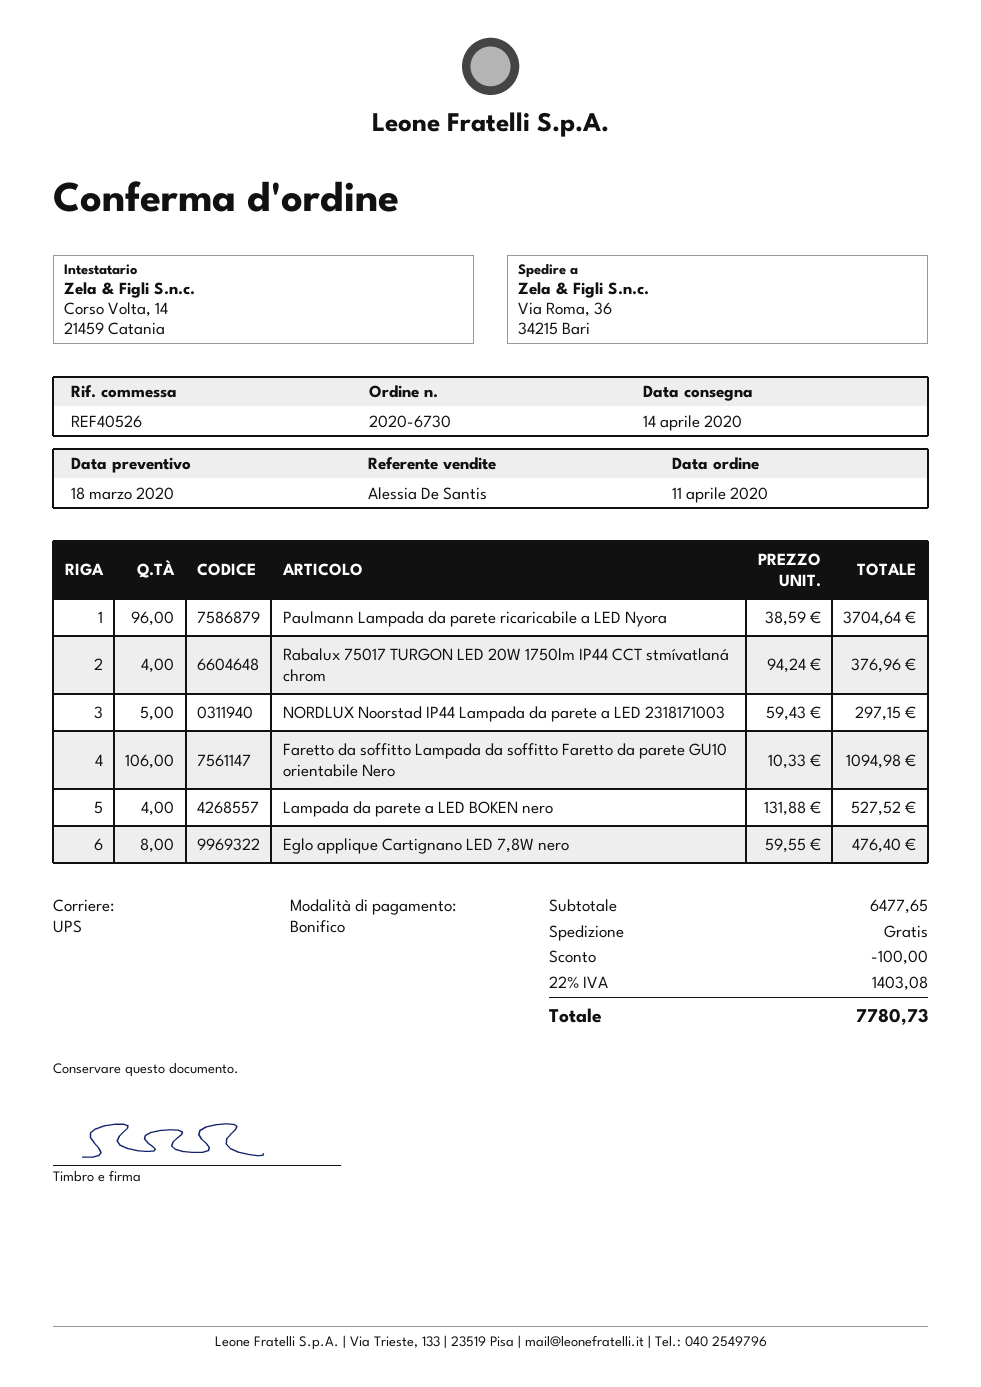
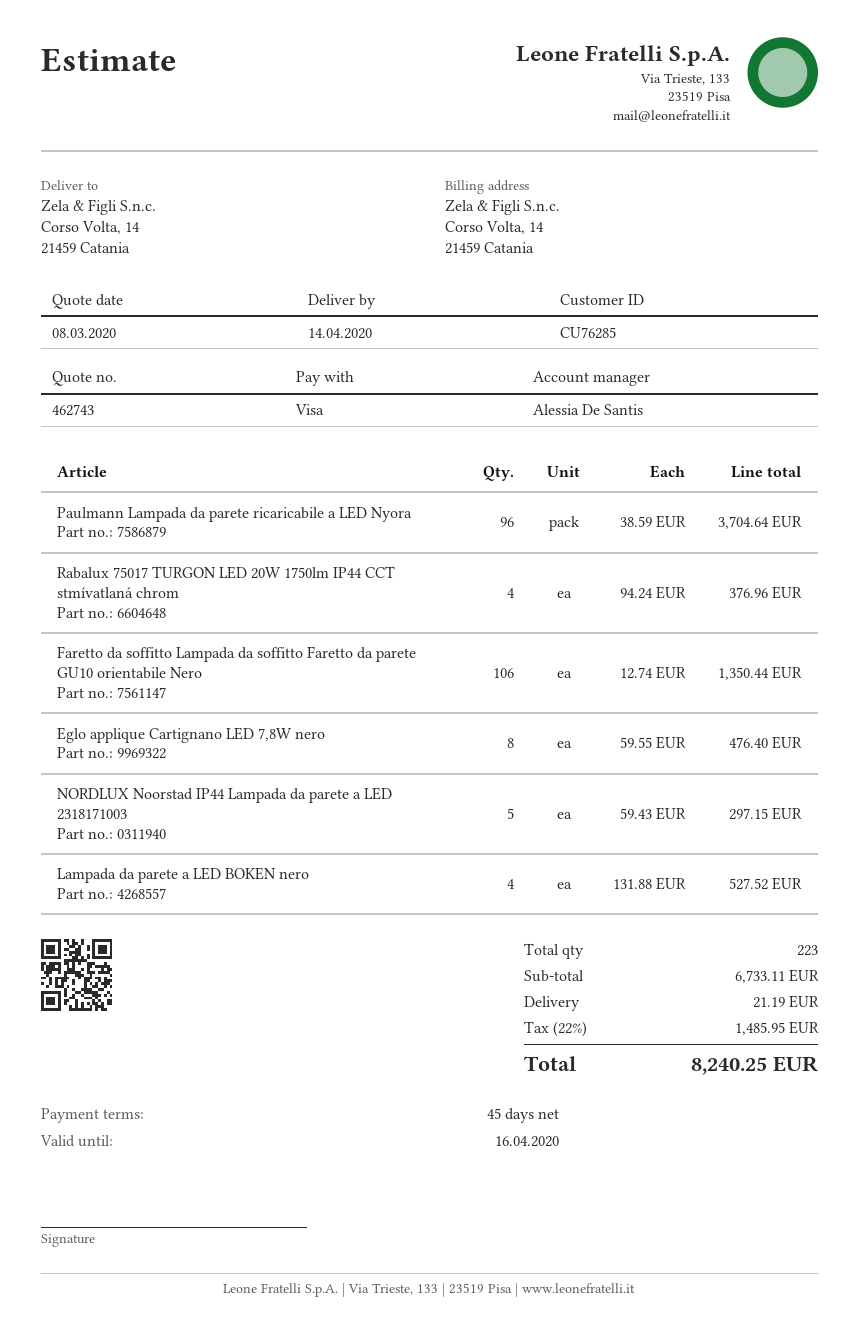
quote date: 2020-03-18 -> 2020-03-08
payment method: bank transfer -> Visa
ship to: Via Roma, 36, 34215 Bari -> Corso Volta, 14, 21459 Catania
Faretto da soffitto Lampada da soffitto Faretto da parete GU10 orientabile Nero: 106 x 10.33 = 1094.98 -> 106 x 12.74 = 1350.44
subtotal: 6477.65 -> 6733.11
discount: 100.00 -> none
shipping: 0.00 -> 21.19
tax: 22% = 1403.08 -> 22% = 1485.95
total: 7780.73 -> 8240.25

